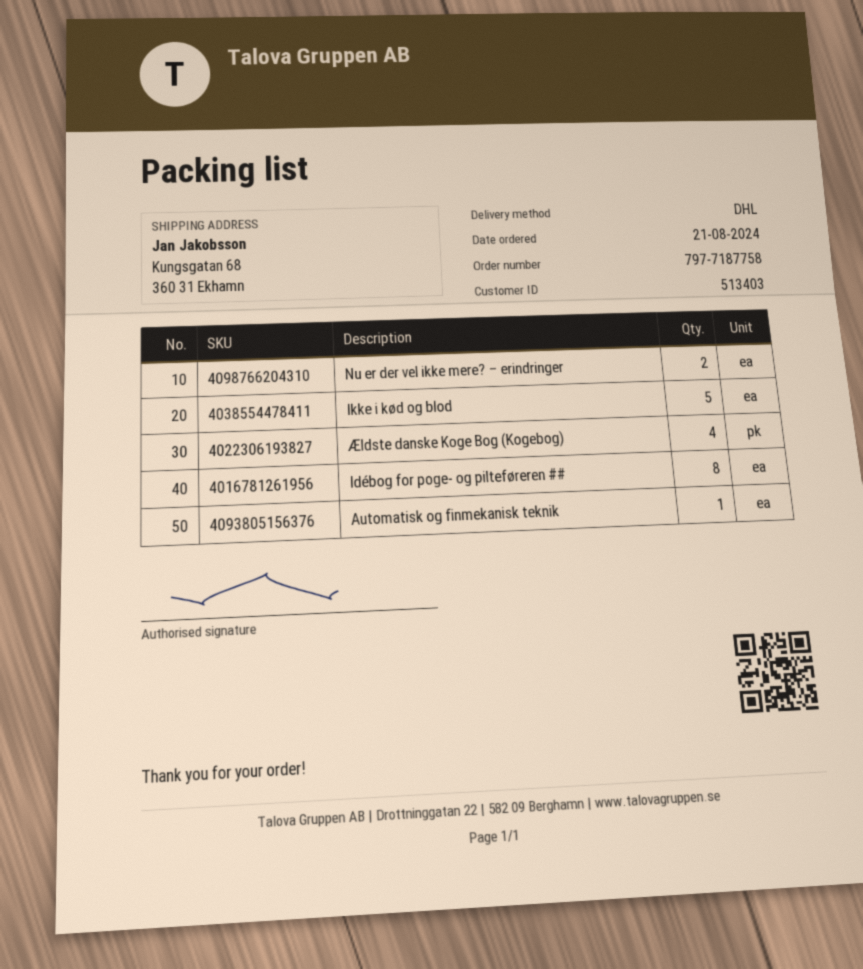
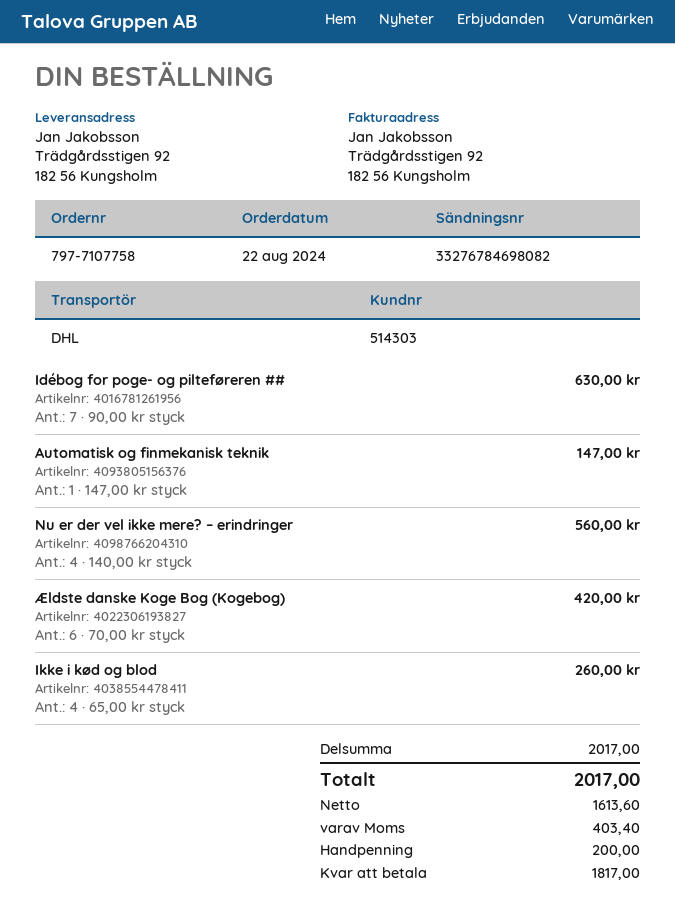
order number: 797-7187758 -> 797-7107758
order date: 2024-08-21 -> 2024-08-22
customer number: 513403 -> 514303
ship to: Kungsgatan 68, 360 31 Ekhamn -> Trädgårdsstigen 92, 182 56 Kungsholm
Nu er der vel ikke mere? – erindringer: 2 -> 4
Ikke i kød og blod: 5 -> 4
Ældste danske Koge Bog (Kogebog): 4 -> 6
Idébog for poge- og pilteføreren ##: 8 -> 7

